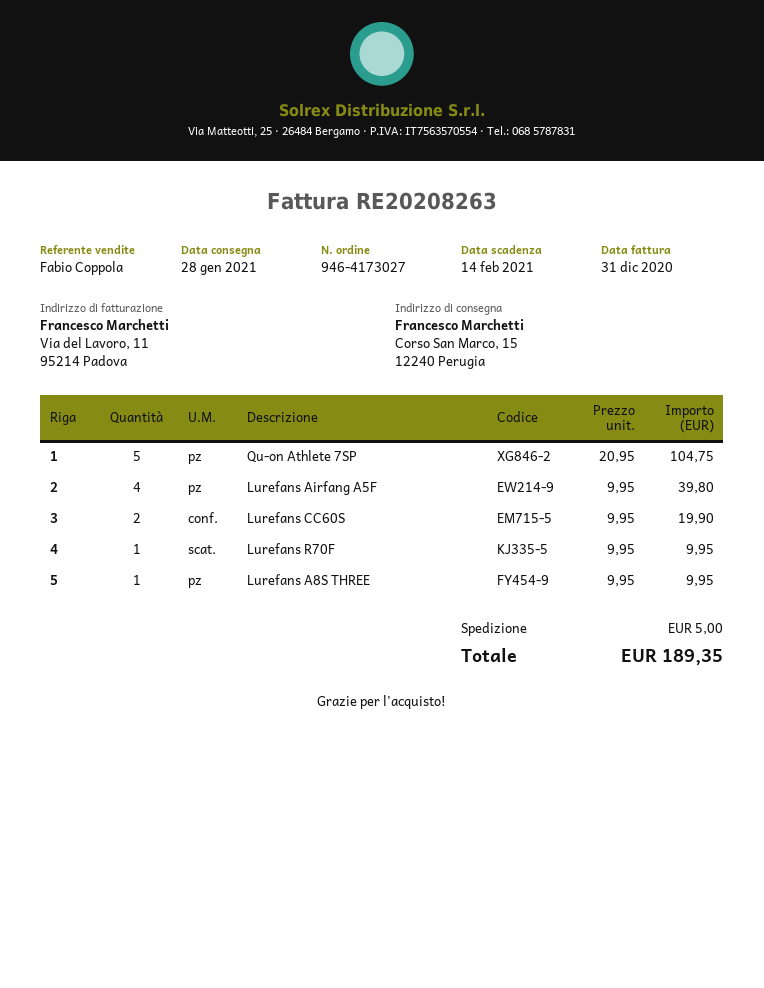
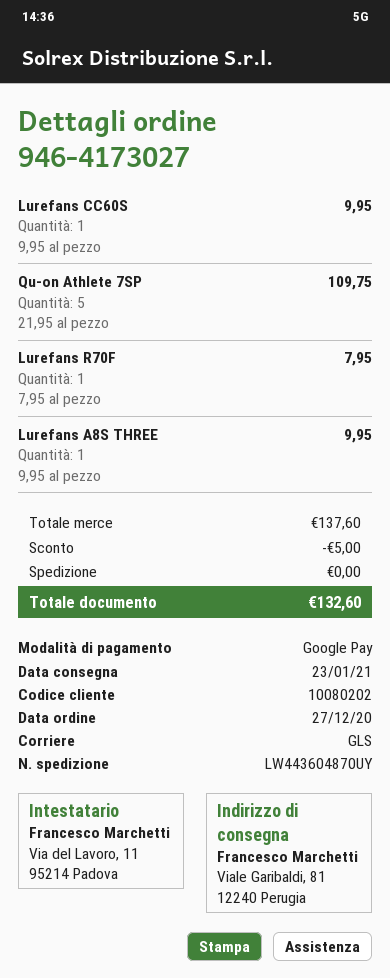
delivery date: 2021-01-28 -> 2021-01-23
ship to: Corso San Marco, 15, 12240 Perugia -> Viale Garibaldi, 81, 12240 Perugia
Qu-on Athlete 7SP: 5 x 20.95 = 104.75 -> 5 x 21.95 = 109.75
Lurefans Airfang A5F: 4 x 9.95 = 39.80 -> none
Lurefans CC60S: 2 x 9.95 = 19.90 -> 1 x 9.95 = 9.95
Lurefans R70F: 1 x 9.95 = 9.95 -> 1 x 7.95 = 7.95
discount: none -> 5.00
shipping: 5.00 -> 0.00
total: 189.35 -> 132.60

